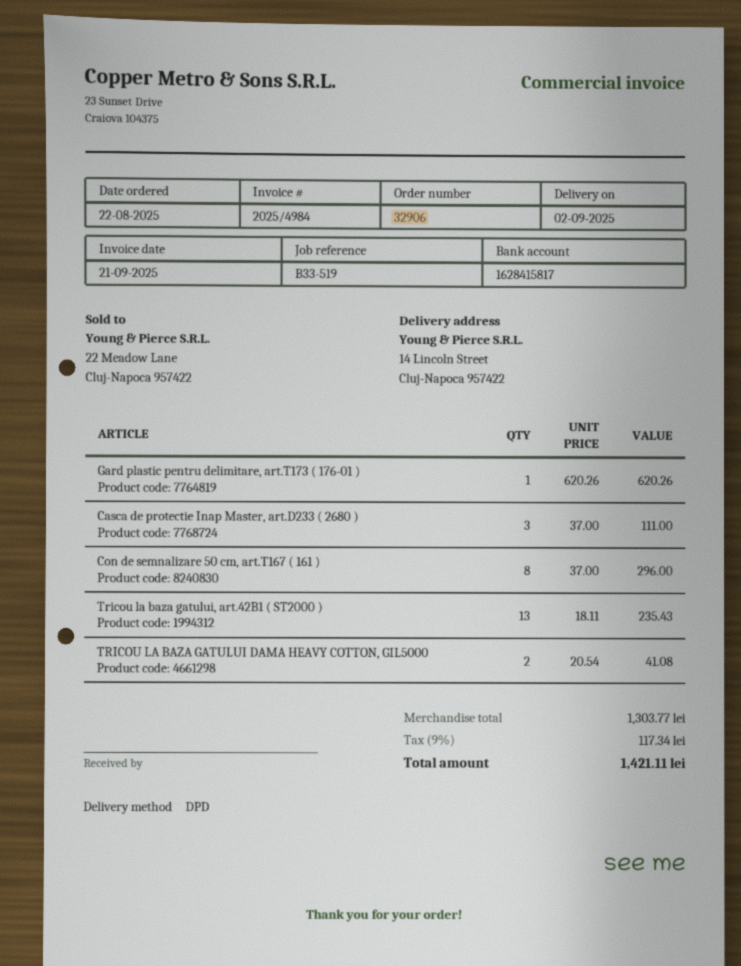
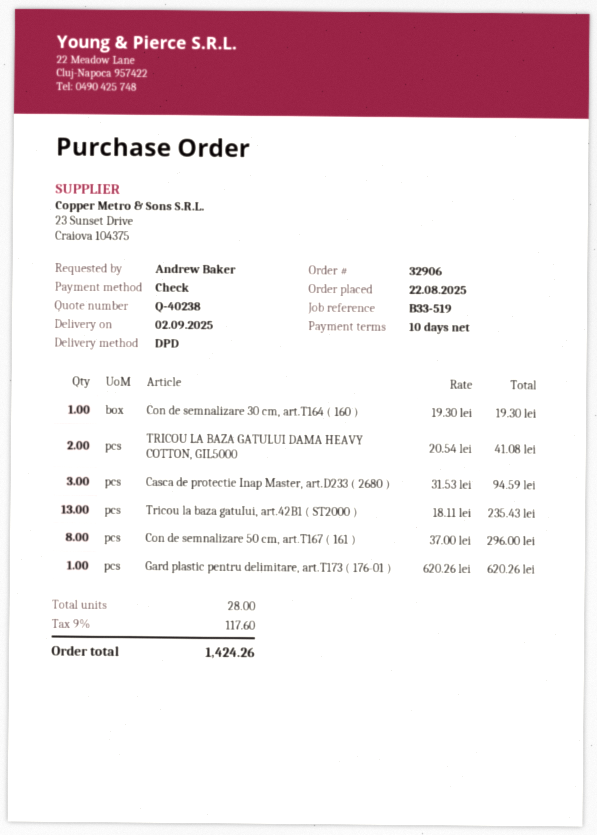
Casca de protectie Inap Master, art.D233 ( 2680 ): 3 x 37.00 = 111.00 -> 3 x 31.53 = 94.59
Con de semnalizare 30 cm, art.T164 ( 160 ): none -> 1 x 19.30 = 19.30
tax: 9% = 117.34 -> 9% = 117.60
total: 1421.11 -> 1424.26

